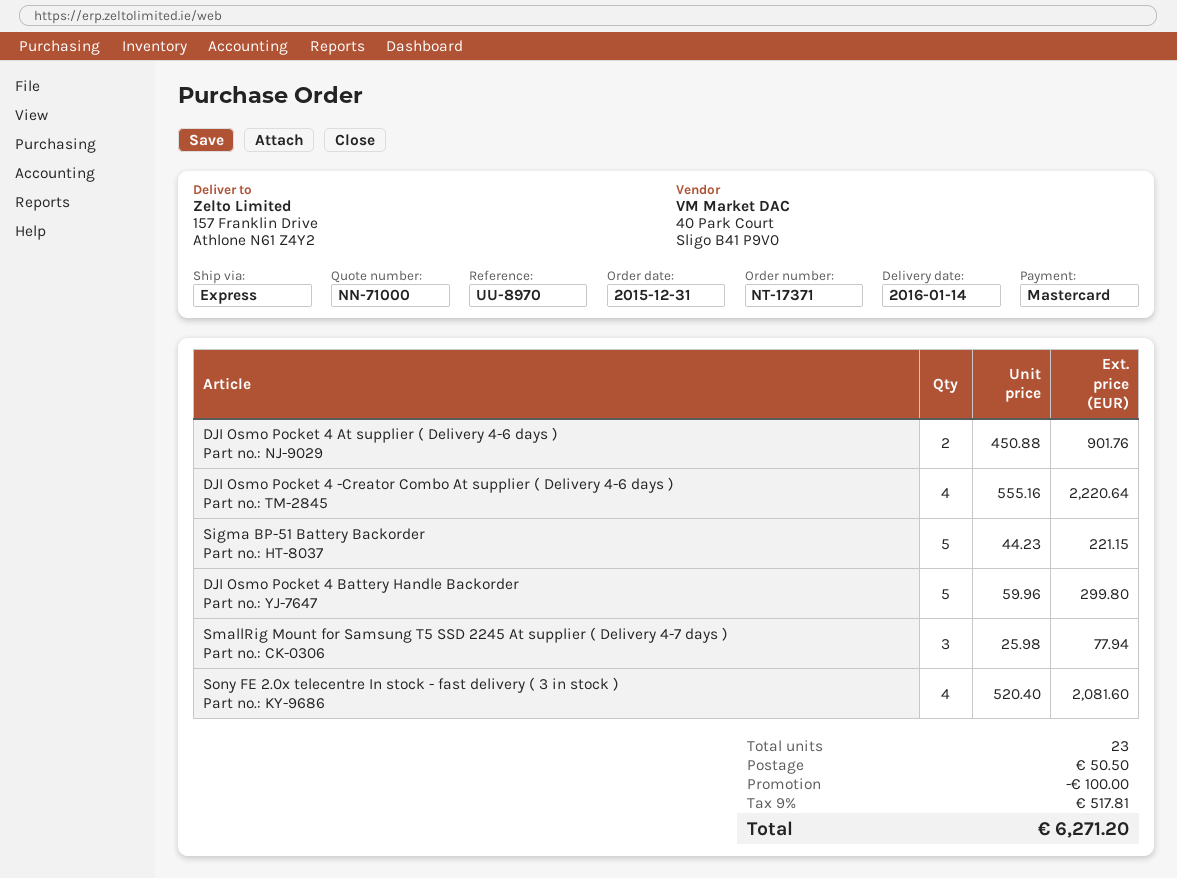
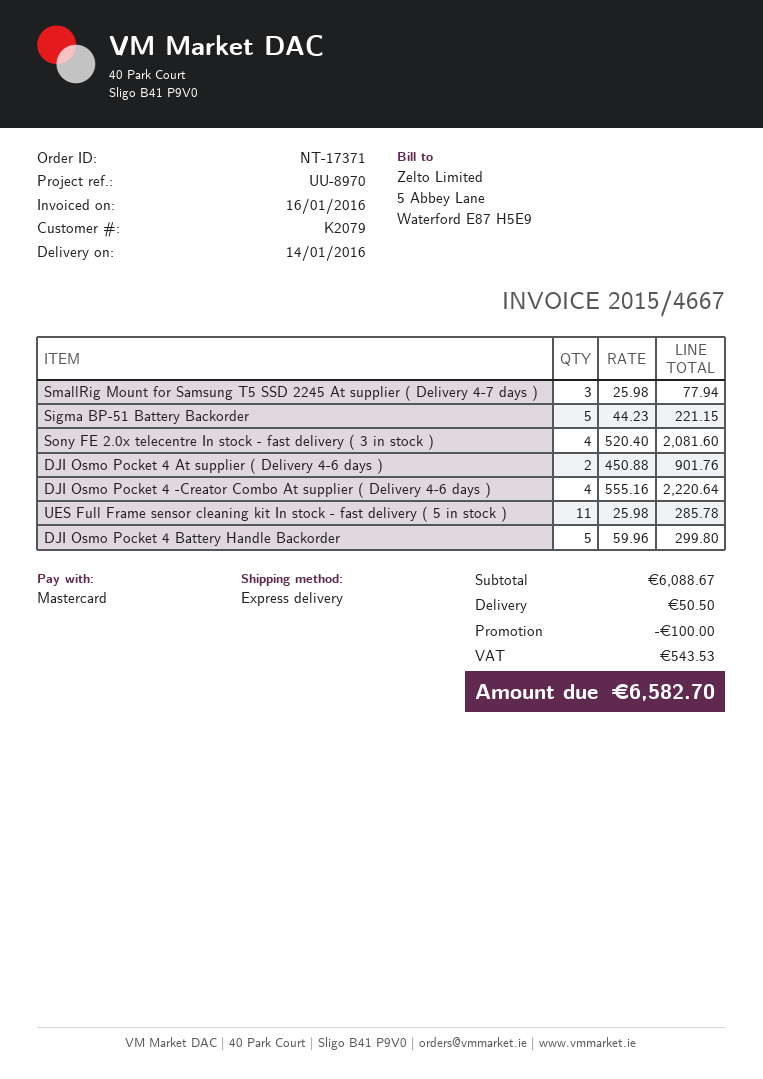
UES Full Frame sensor cleaning kit In stock - fast delivery ( 5 in stock ): none -> 11 x 25.98 = 285.78
tax: 517.81 -> 543.53
total: 6271.20 -> 6582.70

